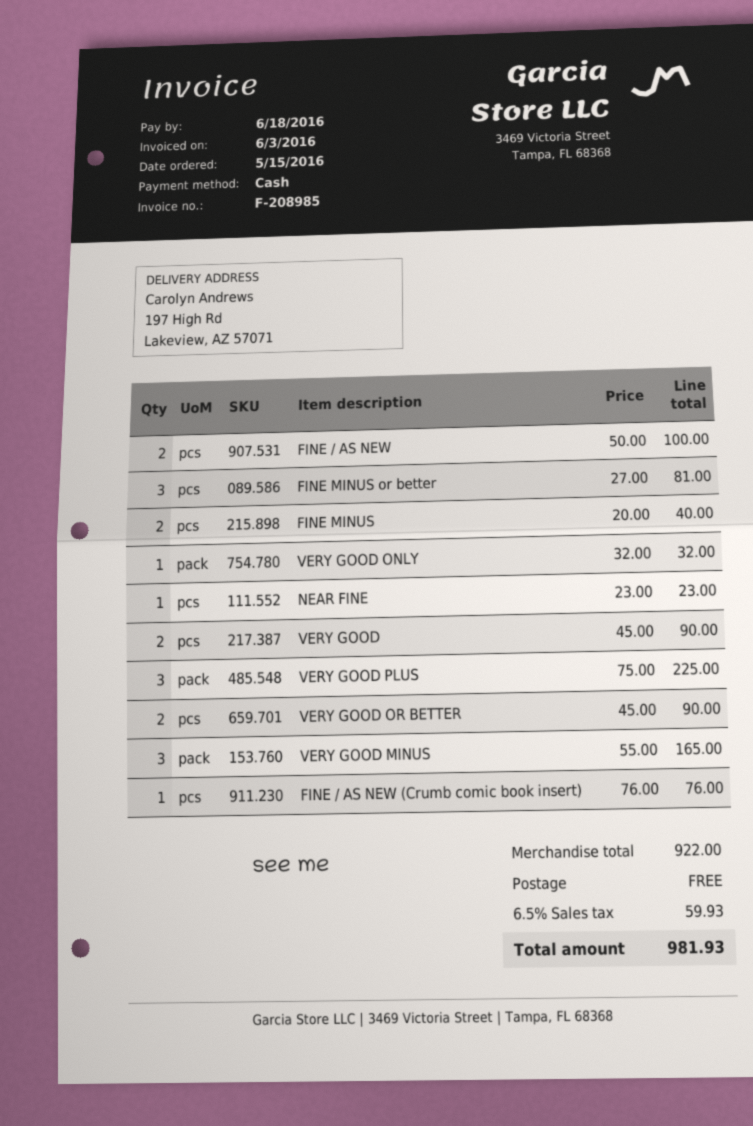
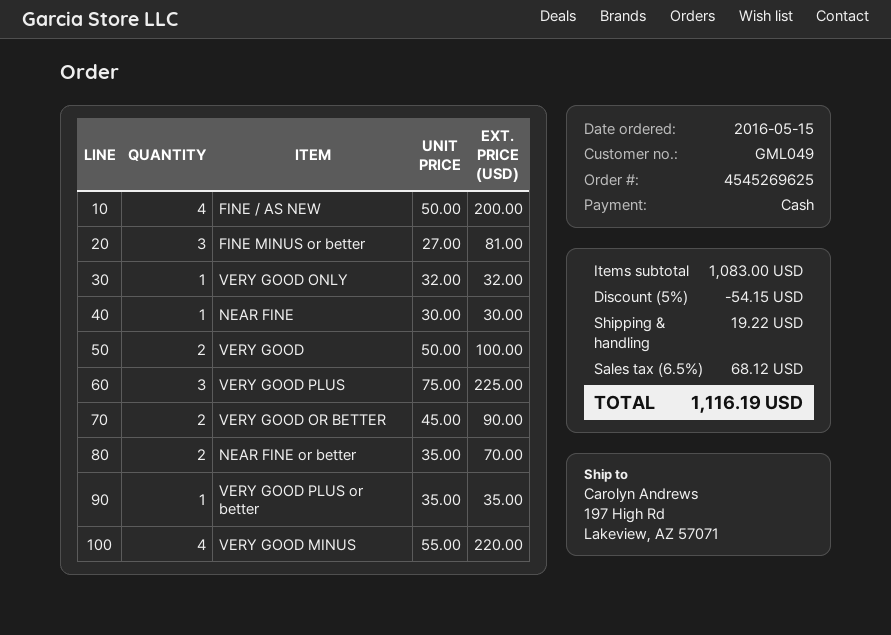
FINE / AS NEW: 2 x 50.00 = 100.00 -> 4 x 50.00 = 200.00
FINE MINUS: 2 x 20.00 = 40.00 -> none
NEAR FINE: 1 x 23.00 = 23.00 -> 1 x 30.00 = 30.00
VERY GOOD: 2 x 45.00 = 90.00 -> 2 x 50.00 = 100.00
VERY GOOD MINUS: 3 x 55.00 = 165.00 -> 4 x 55.00 = 220.00
FINE / AS NEW (Crumb comic book insert): 1 x 76.00 = 76.00 -> none
NEAR FINE or better: none -> 2 x 35.00 = 70.00
VERY GOOD PLUS or better: none -> 1 x 35.00 = 35.00
subtotal: 922.00 -> 1083.00
discount: none -> 5% = 54.15
shipping: 0.00 -> 19.22
tax: 6.5% = 59.93 -> 6.5% = 68.12
total: 981.93 -> 1116.19

